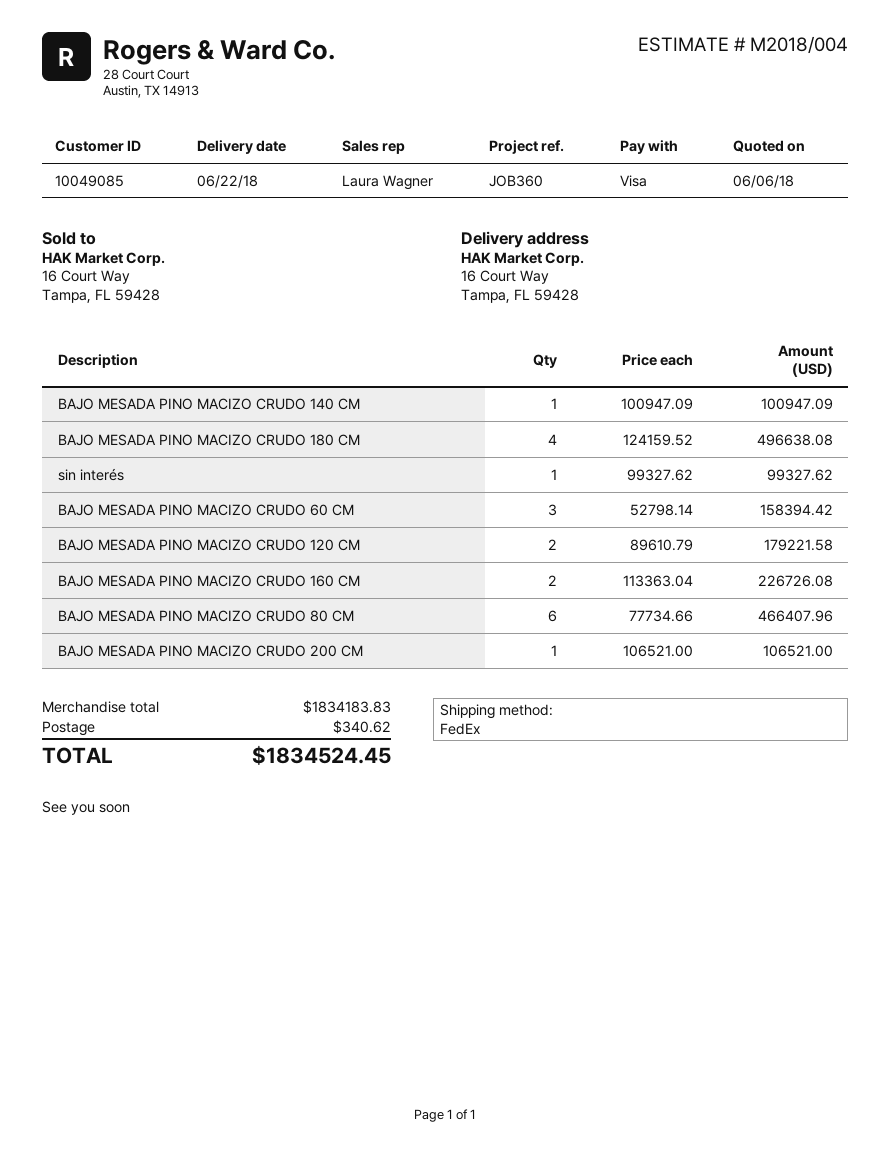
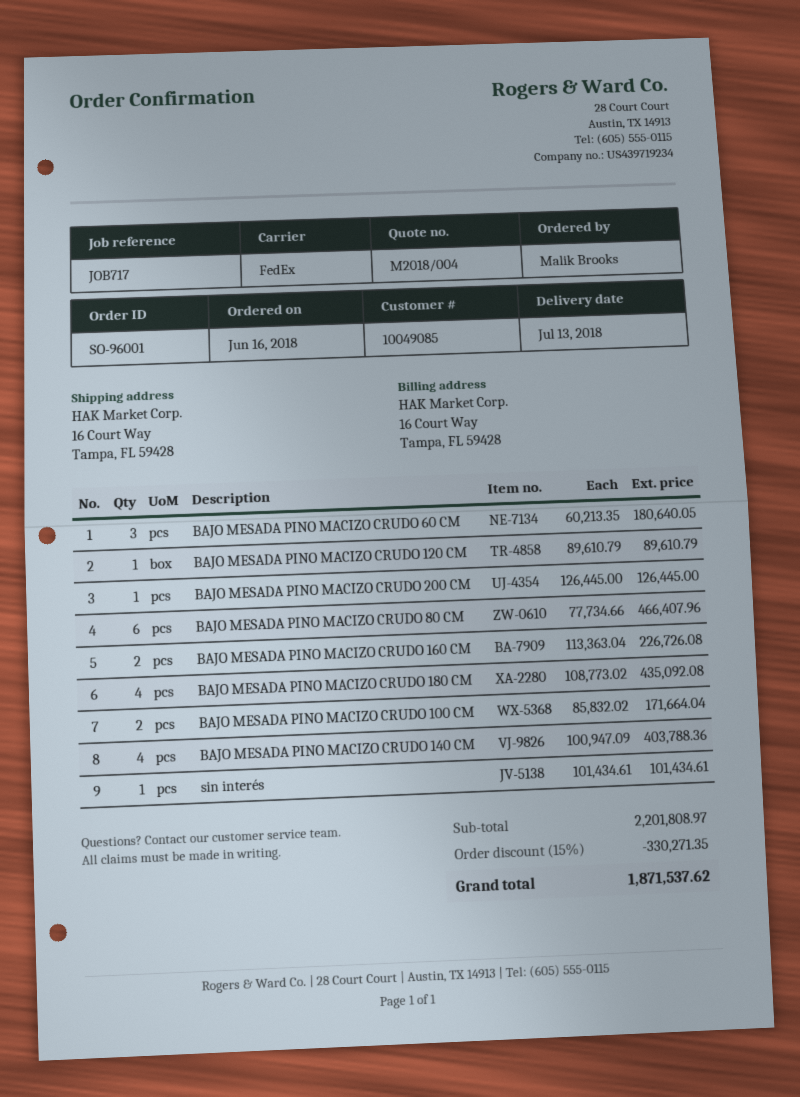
delivery date: 2018-06-22 -> 2018-07-13
reference: JOB360 -> JOB717
BAJO MESADA PINO MACIZO CRUDO 140 CM: 1 x 100947.09 = 100947.09 -> 4 x 100947.09 = 403788.36
BAJO MESADA PINO MACIZO CRUDO 180 CM: 4 x 124159.52 = 496638.08 -> 4 x 108773.02 = 435092.08
sin interés: 1 x 99327.62 = 99327.62 -> 1 x 101434.61 = 101434.61
BAJO MESADA PINO MACIZO CRUDO 60 CM: 3 x 52798.14 = 158394.42 -> 3 x 60213.35 = 180640.05
BAJO MESADA PINO MACIZO CRUDO 120 CM: 2 x 89610.79 = 179221.58 -> 1 x 89610.79 = 89610.79
BAJO MESADA PINO MACIZO CRUDO 200 CM: 1 x 106521.00 = 106521.00 -> 1 x 126445.00 = 126445.00
BAJO MESADA PINO MACIZO CRUDO 100 CM: none -> 2 x 85832.02 = 171664.04
subtotal: 1834183.83 -> 2201808.97
discount: none -> 15% = 330271.35
shipping: 340.62 -> none
total: 1834524.45 -> 1871537.62

